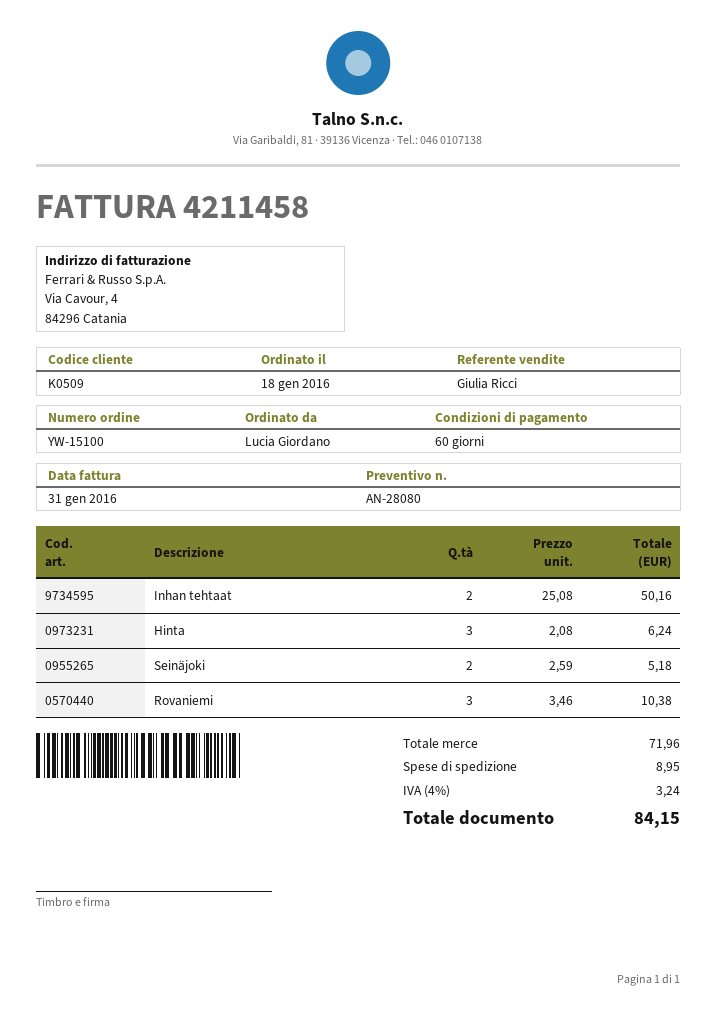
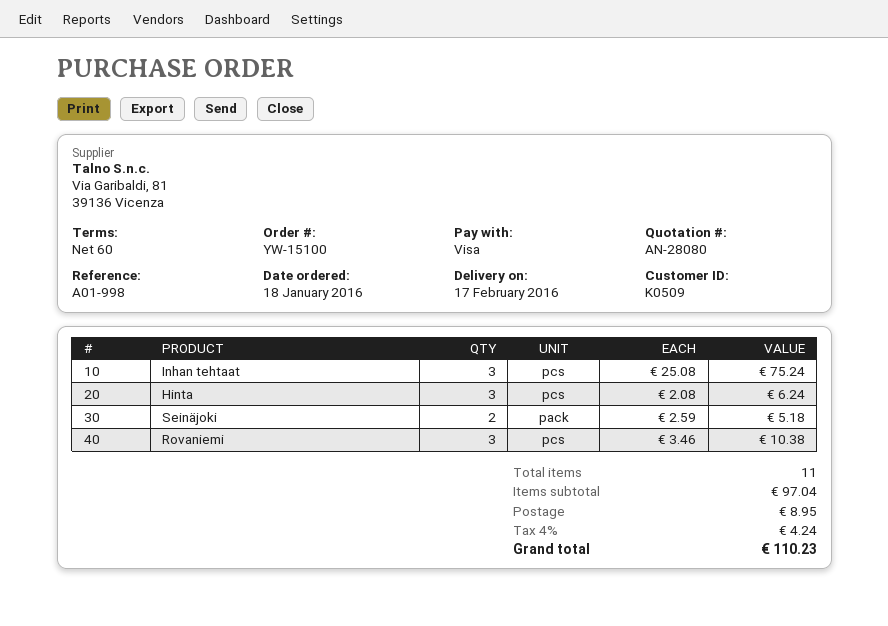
Inhan tehtaat: 2 x 25.08 = 50.16 -> 3 x 25.08 = 75.24
subtotal: 71.96 -> 97.04
tax: 4% = 3.24 -> 4% = 4.24
total: 84.15 -> 110.23

